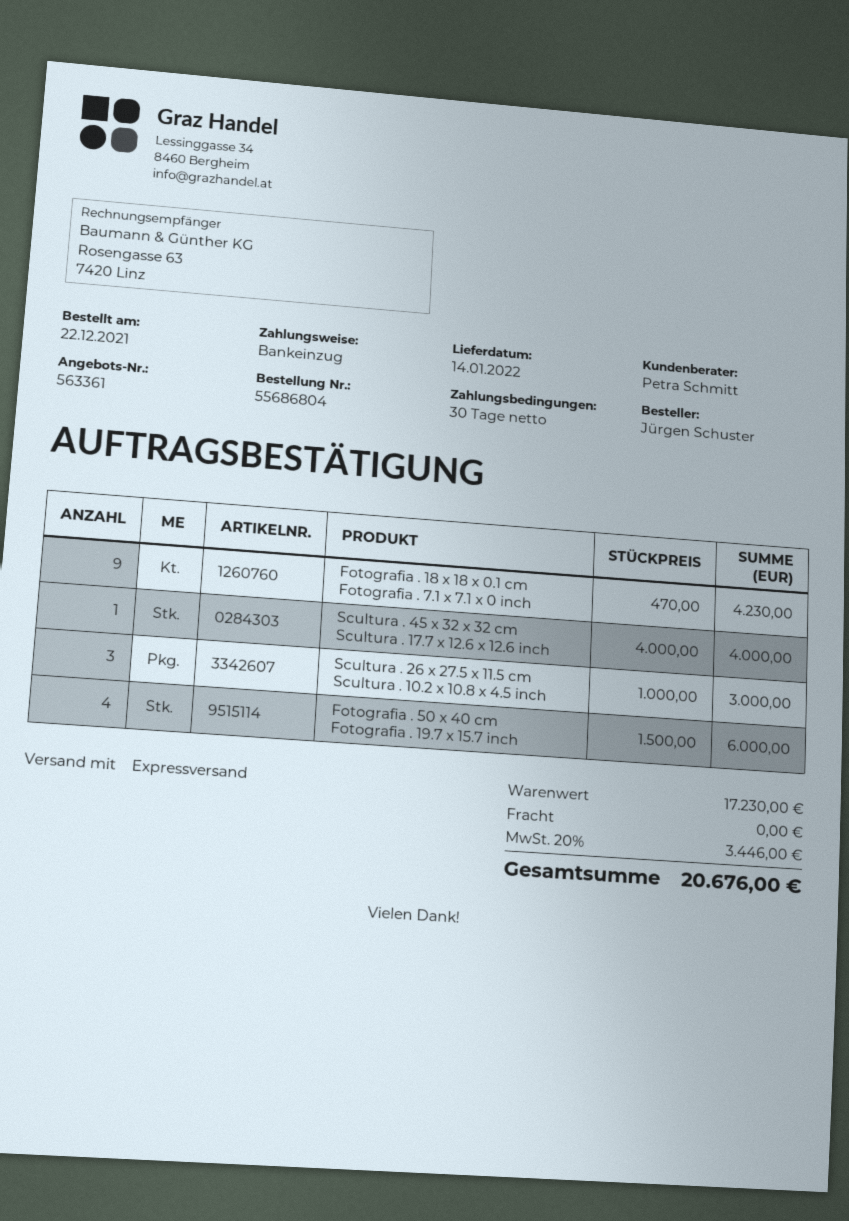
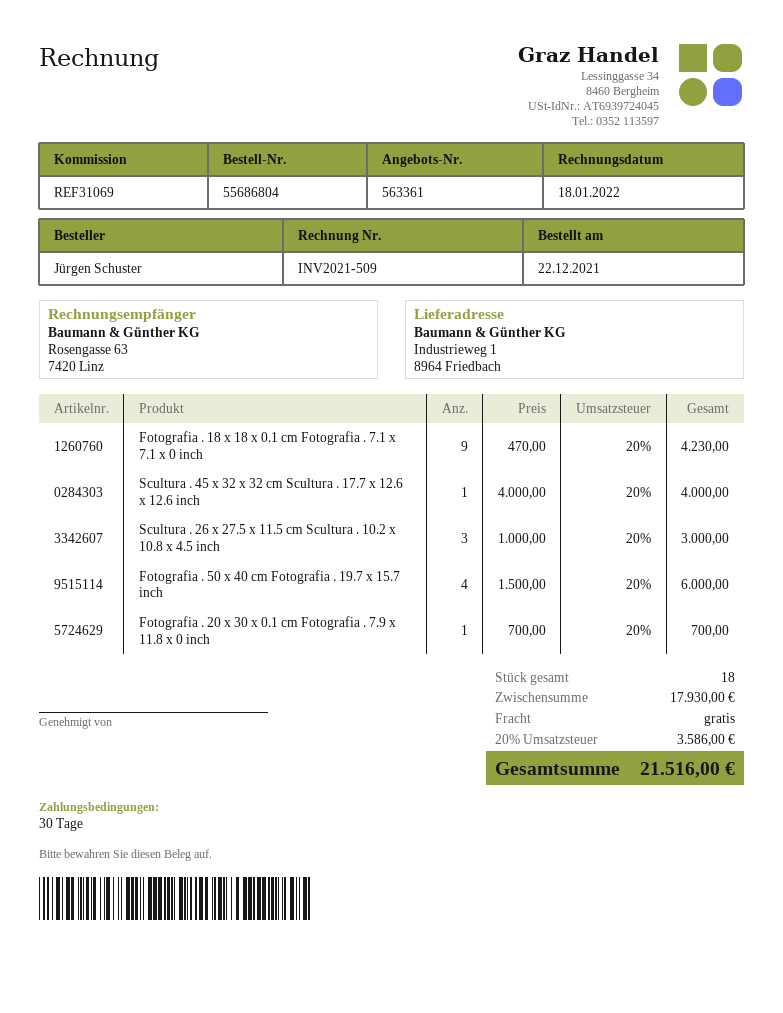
Fotografia . 20 x 30 x 0.1 cm Fotografia . 7.9 x 11.8 x 0 inch: none -> 1 x 700.00 = 700.00
subtotal: 17230.00 -> 17930.00
tax: 20% = 3446.00 -> 20% = 3586.00
total: 20676.00 -> 21516.00

